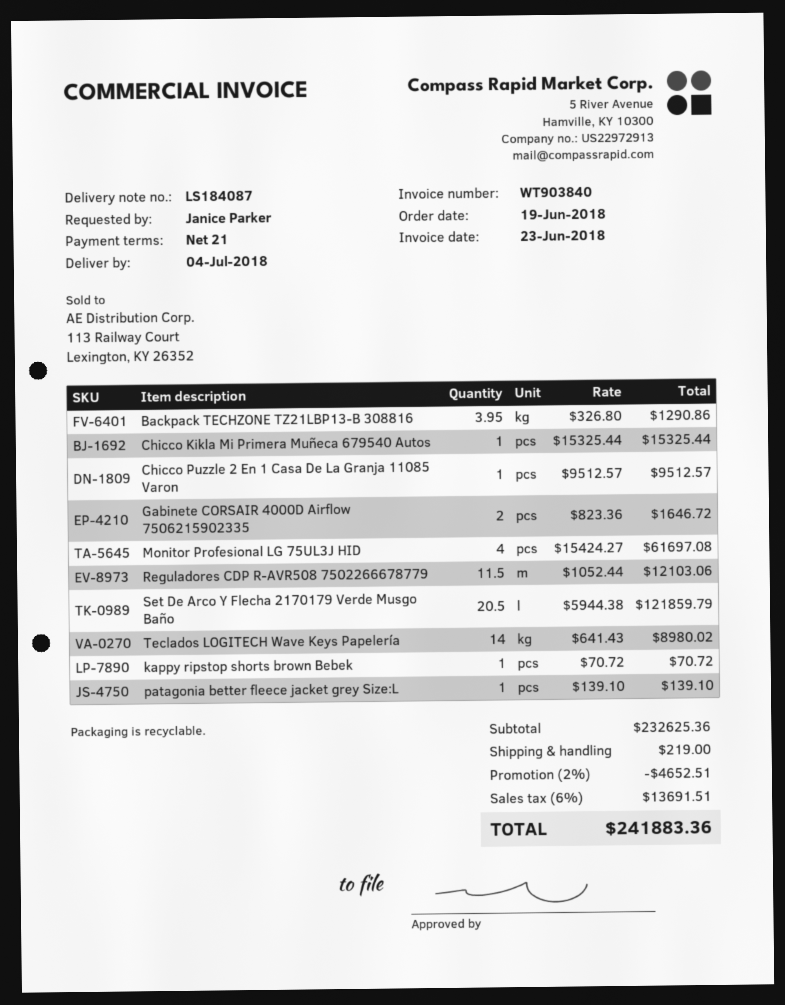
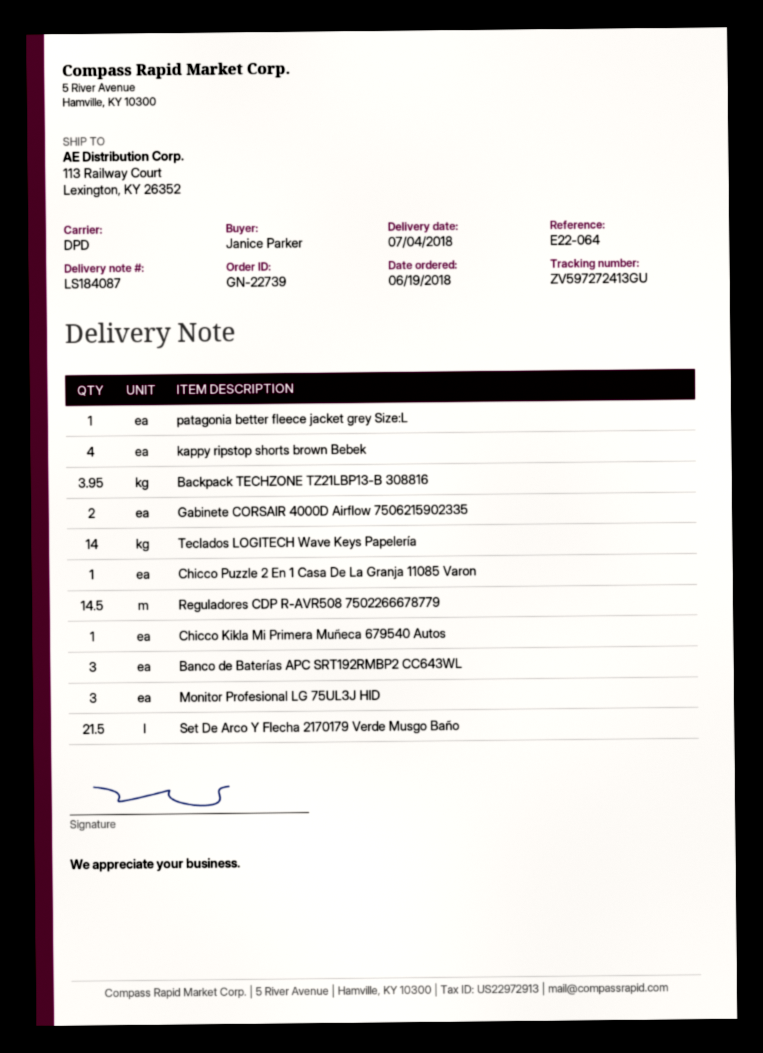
Monitor Profesional LG 75UL3J HID: 4 -> 3
Reguladores CDP R-AVR508 7502266678779: 11.5 -> 14.5
Set De Arco Y Flecha 2170179 Verde Musgo Baño: 20.5 -> 21.5
kappy ripstop shorts brown Bebek: 1 -> 4
Banco de Baterías APC SRT192RMBP2 CC643WL: none -> 3

